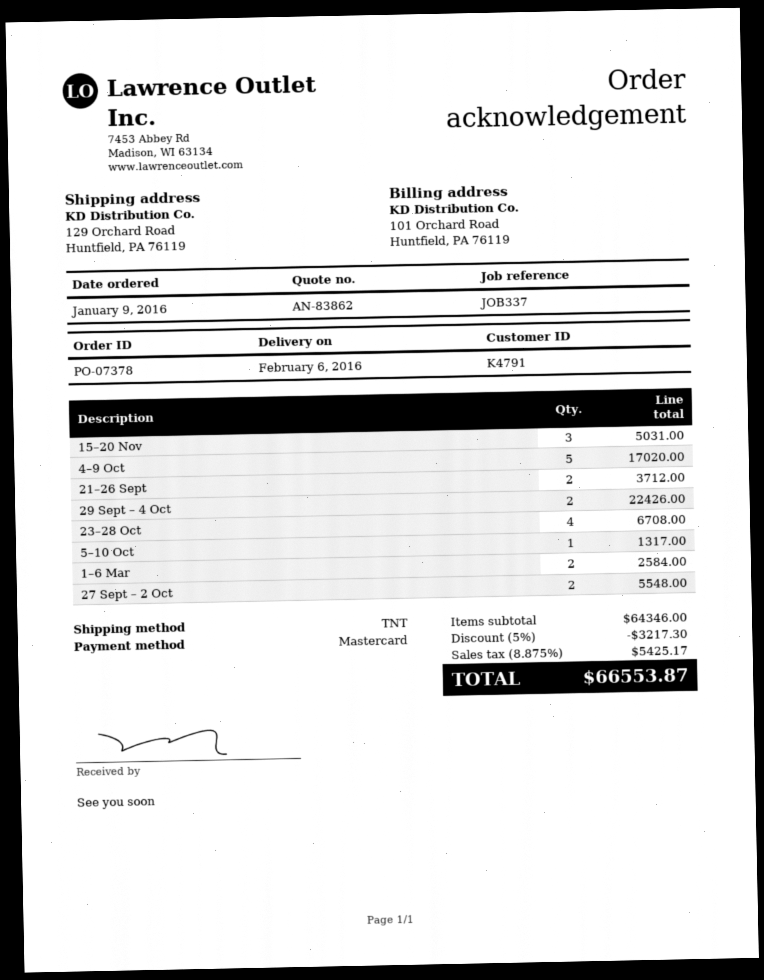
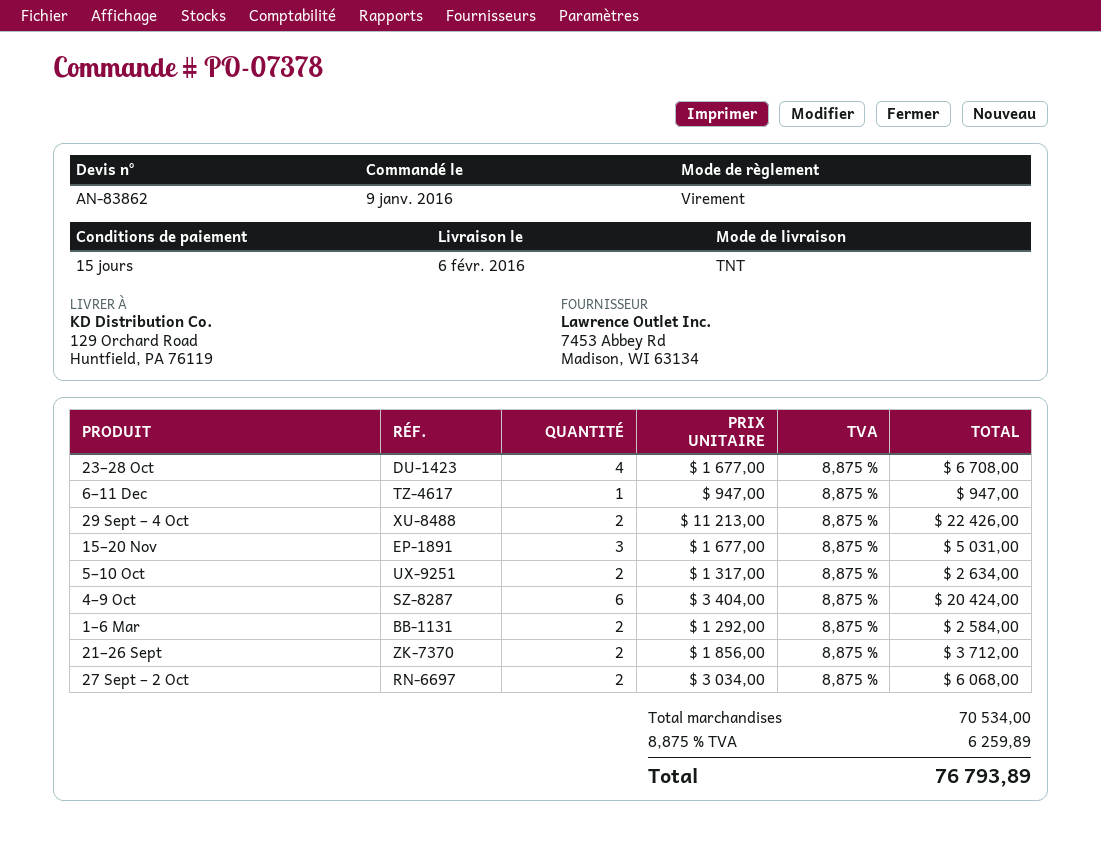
payment method: Mastercard -> bank transfer
4–9 Oct: 5 for 17020.00 -> 6 for 20424.00
5–10 Oct: 1 for 1317.00 -> 2 for 2634.00
27 Sept – 2 Oct: 2 for 5548.00 -> 2 for 6068.00
6–11 Dec: none -> 1 for 947.00
subtotal: 64346.00 -> 70534.00
discount: 5% = 3217.30 -> none
tax: 8.875% = 5425.17 -> 8.875% = 6259.89
total: 66553.87 -> 76793.89

